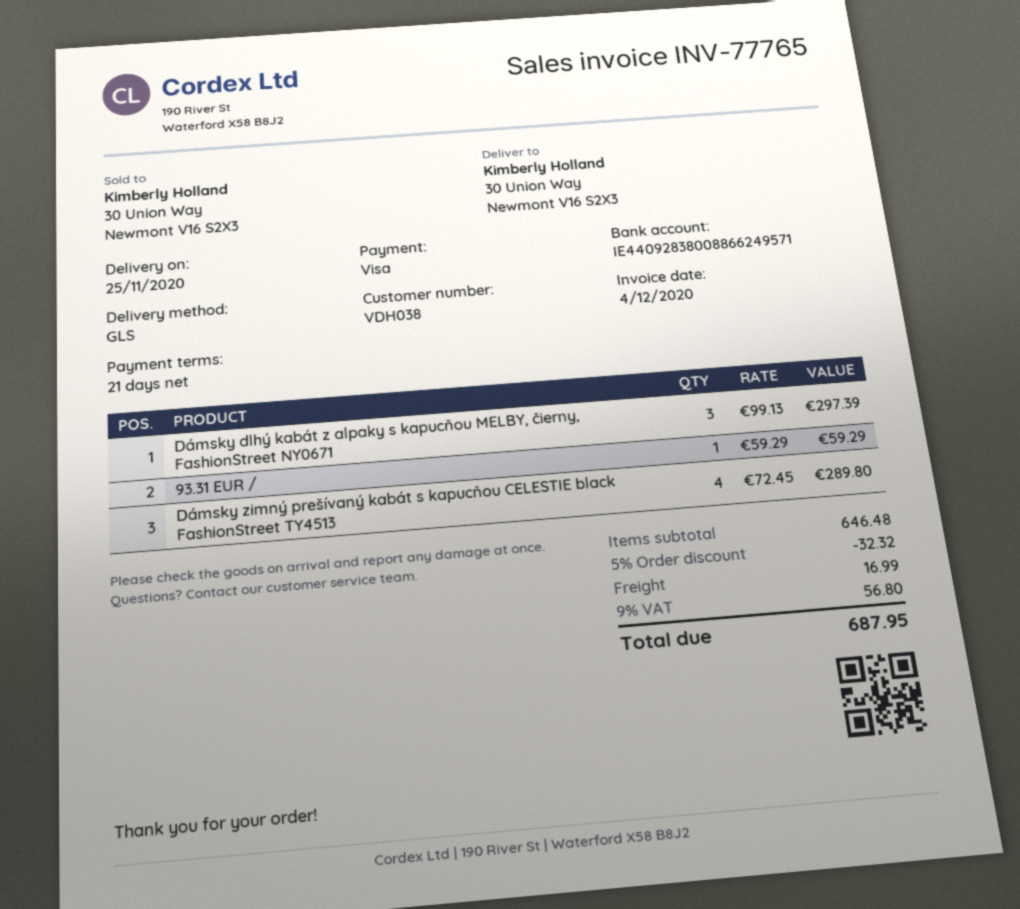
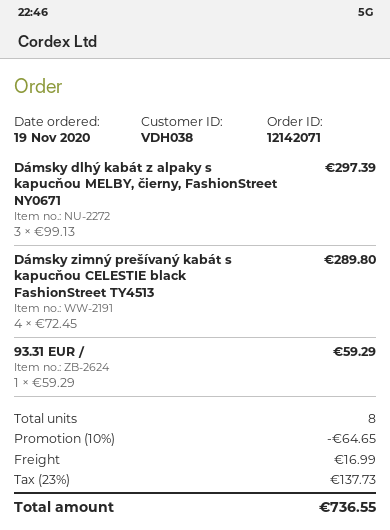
discount: 5% = 32.32 -> 10% = 64.65
tax: 9% = 56.80 -> 23% = 137.73
total: 687.95 -> 736.55

